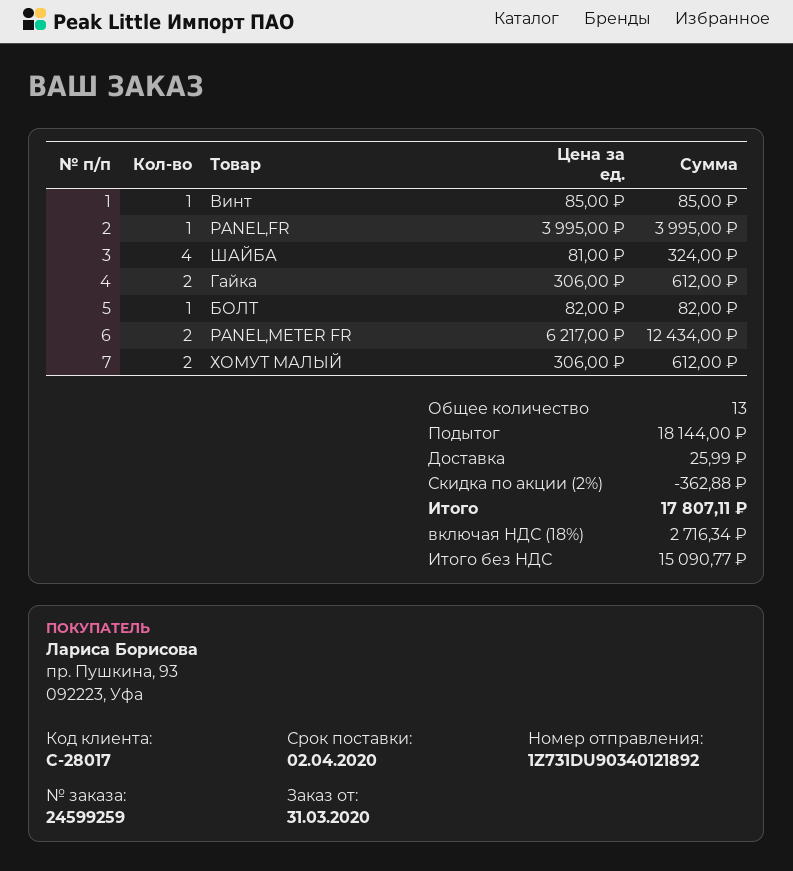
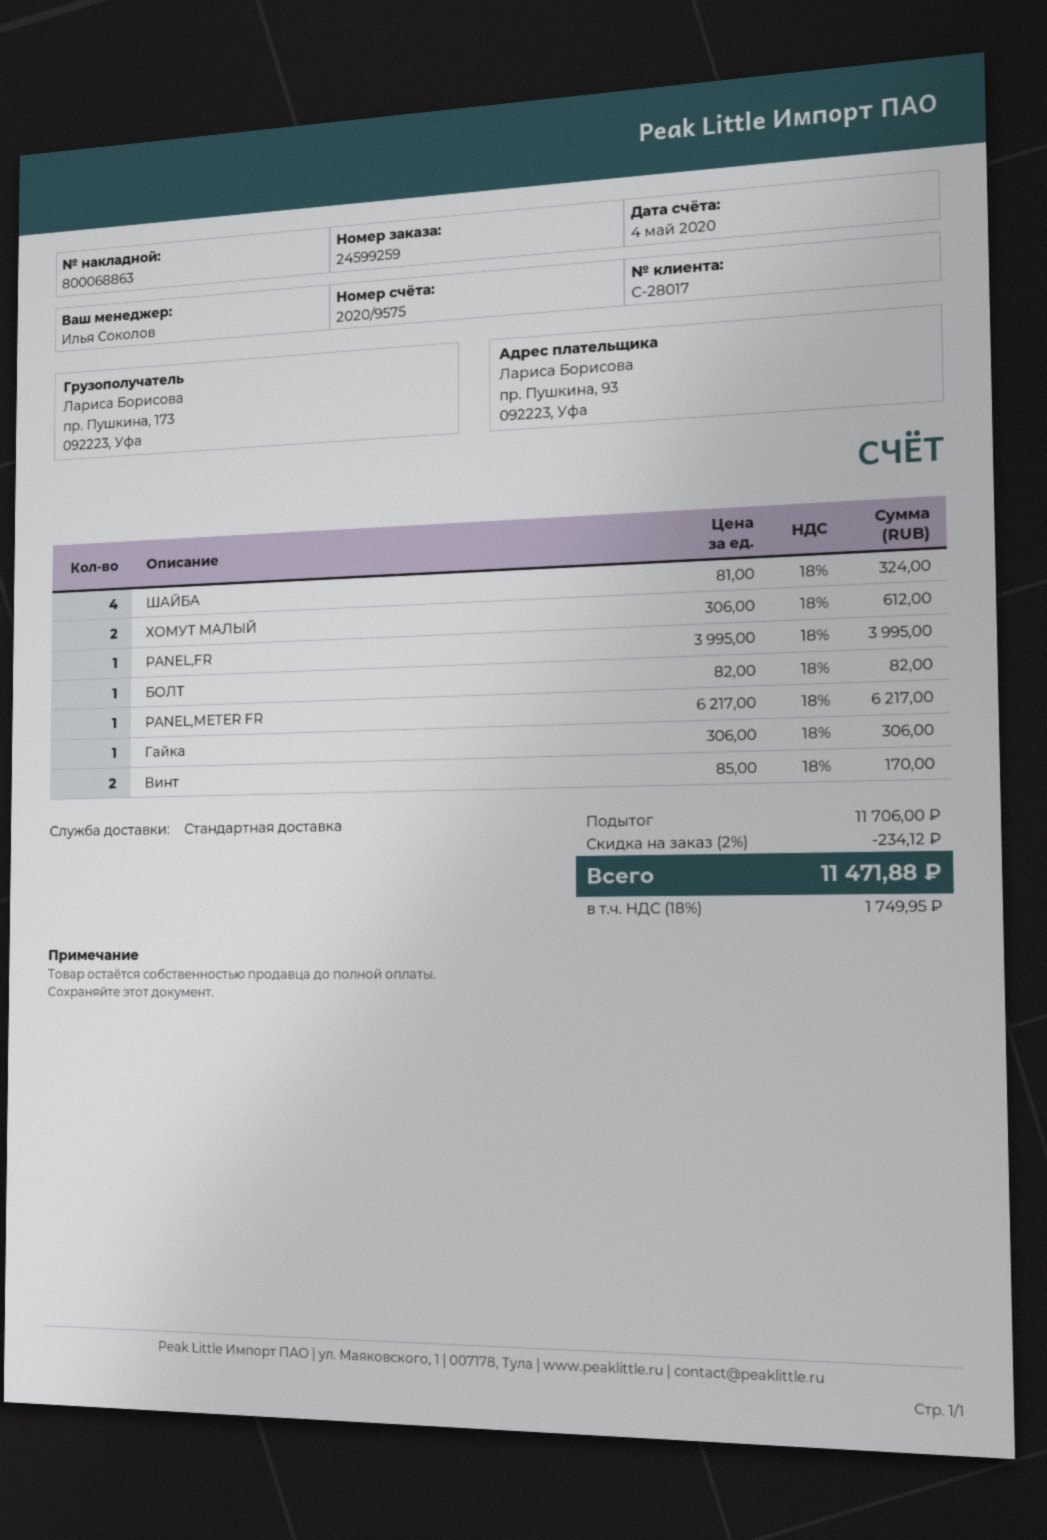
Винт: 1 x 85.00 = 85.00 -> 2 x 85.00 = 170.00
Гайка: 2 x 306.00 = 612.00 -> 1 x 306.00 = 306.00
PANEL,METER FR: 2 x 6217.00 = 12434.00 -> 1 x 6217.00 = 6217.00
subtotal: 18144.00 -> 11706.00
discount: 2% = 362.88 -> 2% = 234.12
shipping: 25.99 -> none
tax: 18% = 2716.34 -> 18% = 1749.95
total: 17807.11 -> 11471.88

